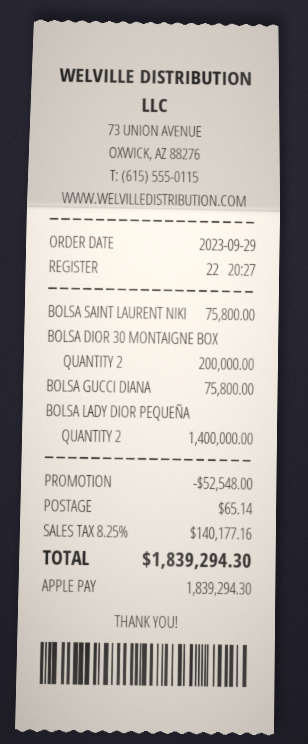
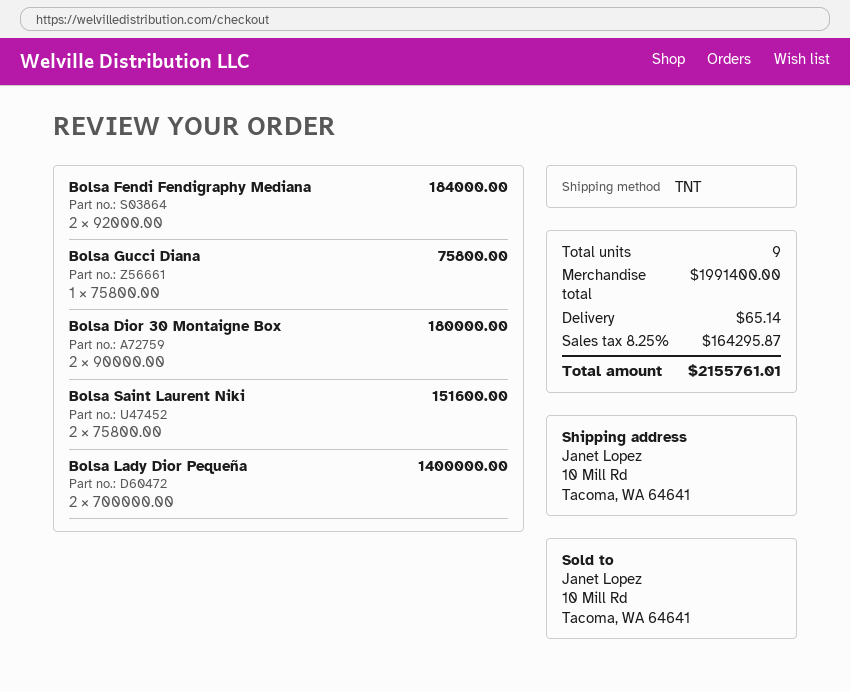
BOLSA SAINT LAURENT NIKI: 1 for 75800.00 -> 2 for 151600.00
BOLSA DIOR 30 MONTAIGNE BOX: 2 for 200000.00 -> 2 for 180000.00
Bolsa Fendi Fendigraphy Mediana: none -> 2 for 184000.00
discount: 52548.00 -> none
tax: 8.25% = 140177.16 -> 8.25% = 164295.87
total: 1839294.30 -> 2155761.01

